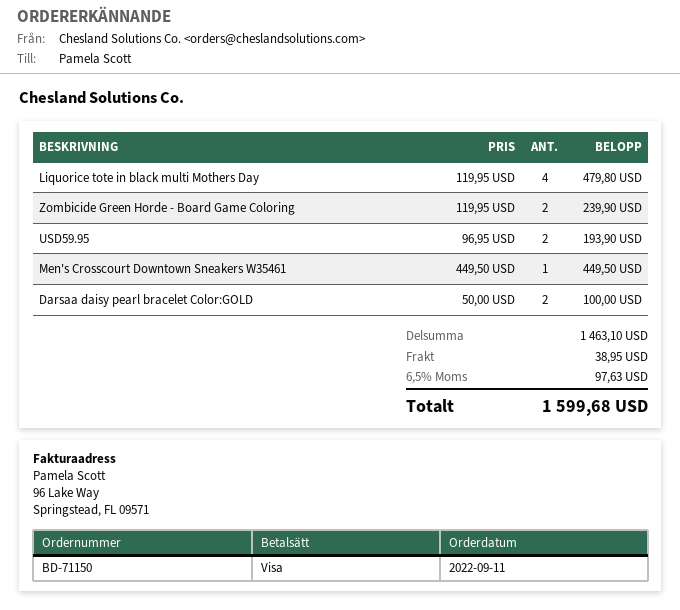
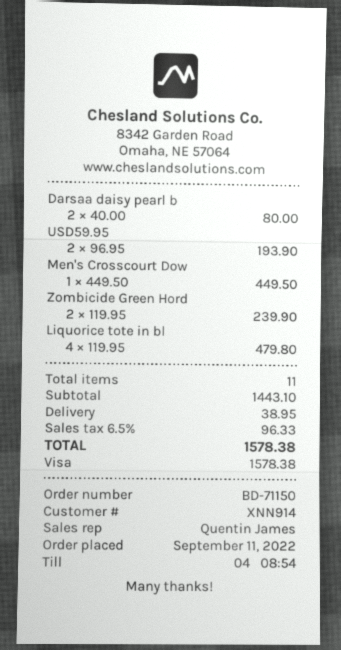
Darsaa daisy pearl bracelet Color:GOLD: 2 x 50.00 = 100.00 -> 2 x 40.00 = 80.00
subtotal: 1463.10 -> 1443.10
tax: 6.5% = 97.63 -> 6.5% = 96.33
total: 1599.68 -> 1578.38

